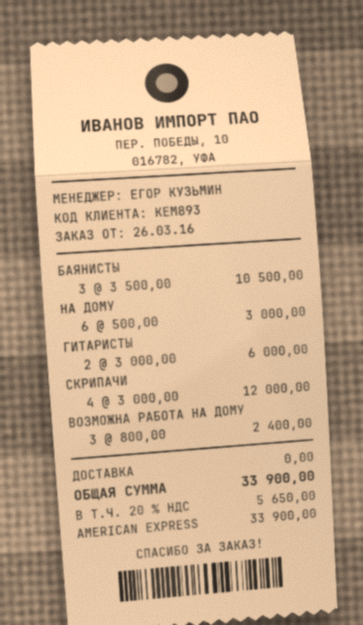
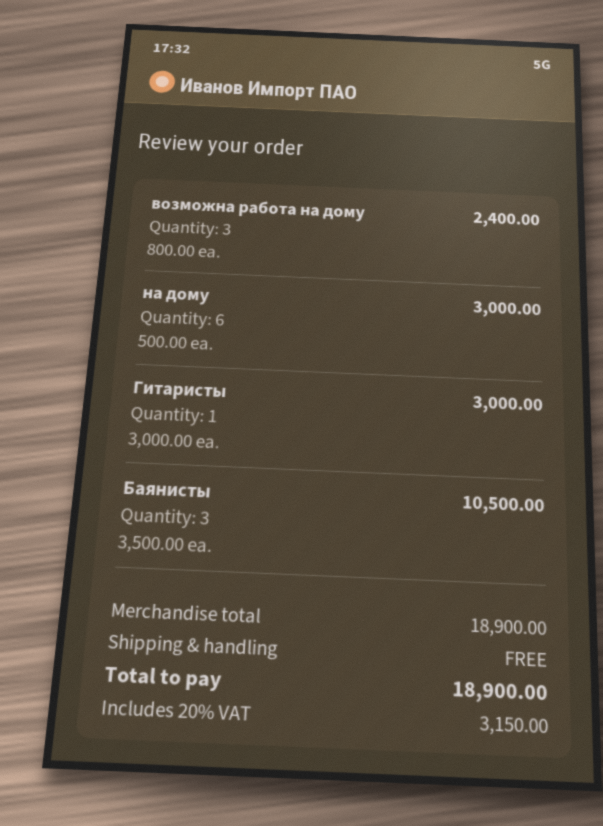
ГИТАРИСТЫ: 2 x 3000.00 = 6000.00 -> 1 x 3000.00 = 3000.00
СКРИПАЧИ: 4 x 3000.00 = 12000.00 -> none
tax: 20% = 5650.00 -> 20% = 3150.00
total: 33900.00 -> 18900.00

